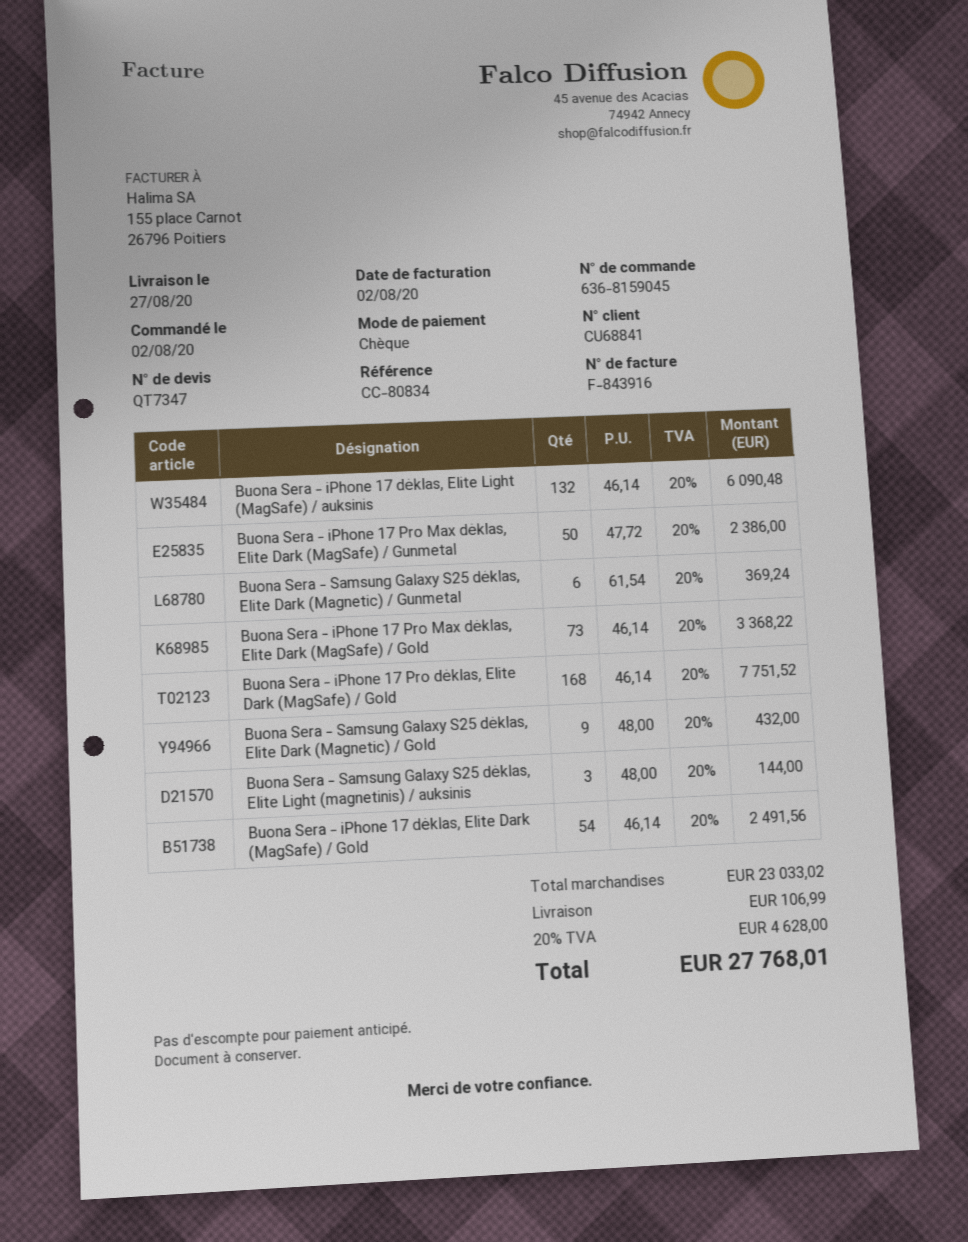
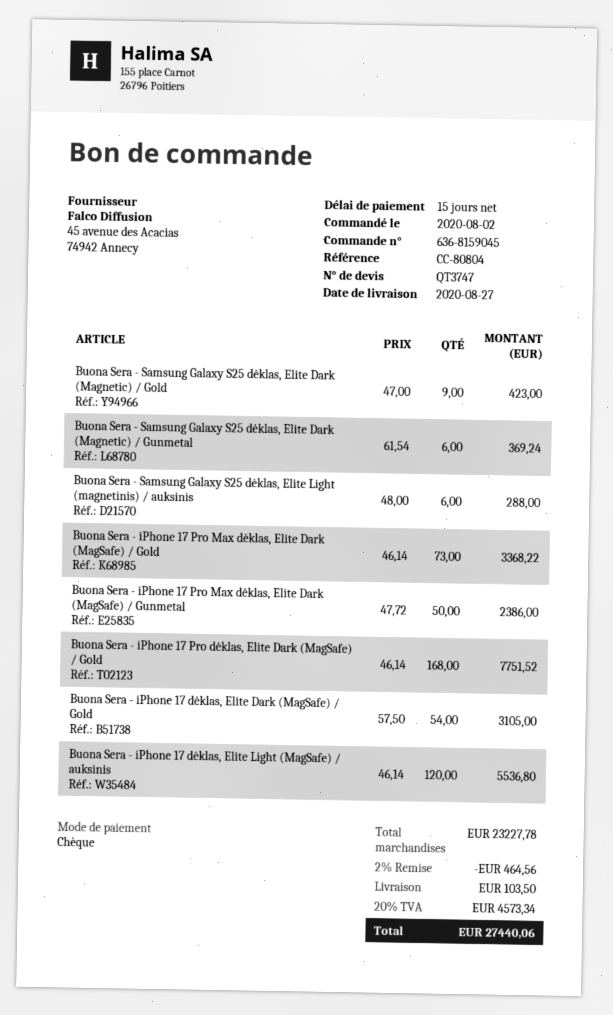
quote number: QT7347 -> QT3747
reference: CC-80834 -> CC-80804
Buona Sera - iPhone 17 dėklas, Elite Light (MagSafe) / auksinis: 132 x 46.14 = 6090.48 -> 120 x 46.14 = 5536.80
Buona Sera - Samsung Galaxy S25 dėklas, Elite Dark (Magnetic) / Gold: 9 x 48.00 = 432.00 -> 9 x 47.00 = 423.00
Buona Sera - Samsung Galaxy S25 dėklas, Elite Light (magnetinis) / auksinis: 3 x 48.00 = 144.00 -> 6 x 48.00 = 288.00
Buona Sera - iPhone 17 dėklas, Elite Dark (MagSafe) / Gold: 54 x 46.14 = 2491.56 -> 54 x 57.50 = 3105.00
subtotal: 23033.02 -> 23227.78
discount: none -> 2% = 464.56
shipping: 106.99 -> 103.50
tax: 20% = 4628.00 -> 20% = 4573.34
total: 27768.01 -> 27440.06

